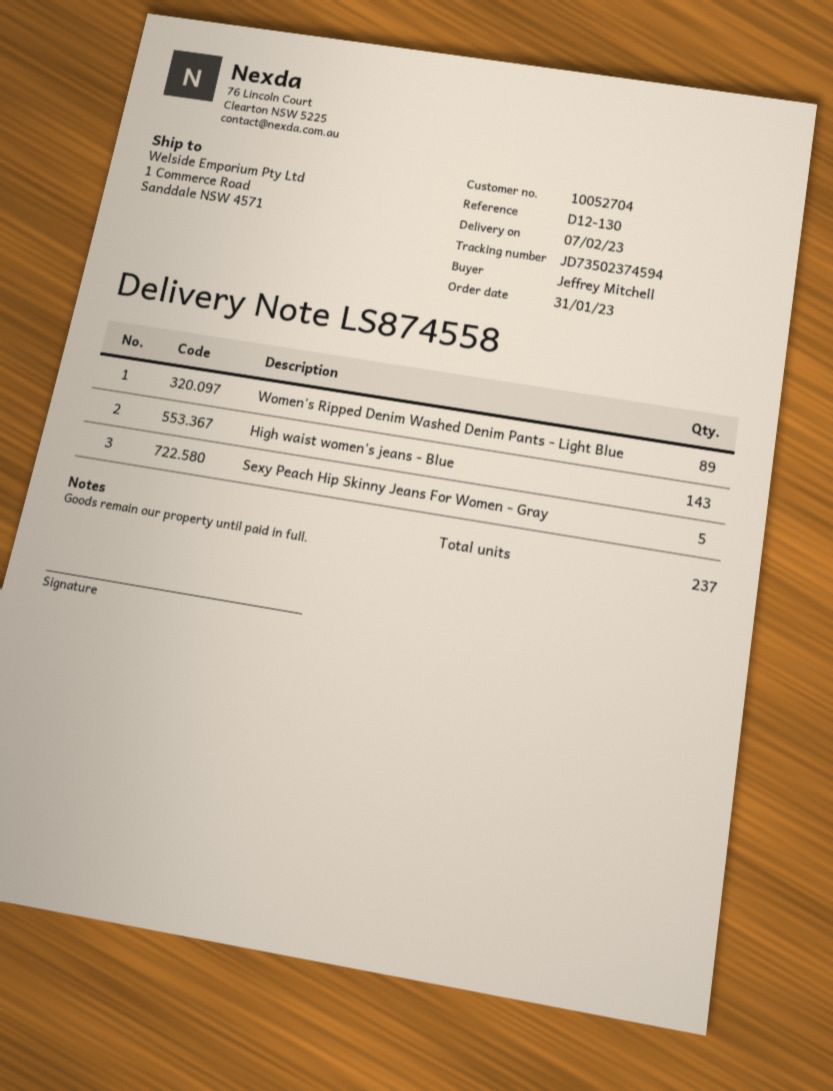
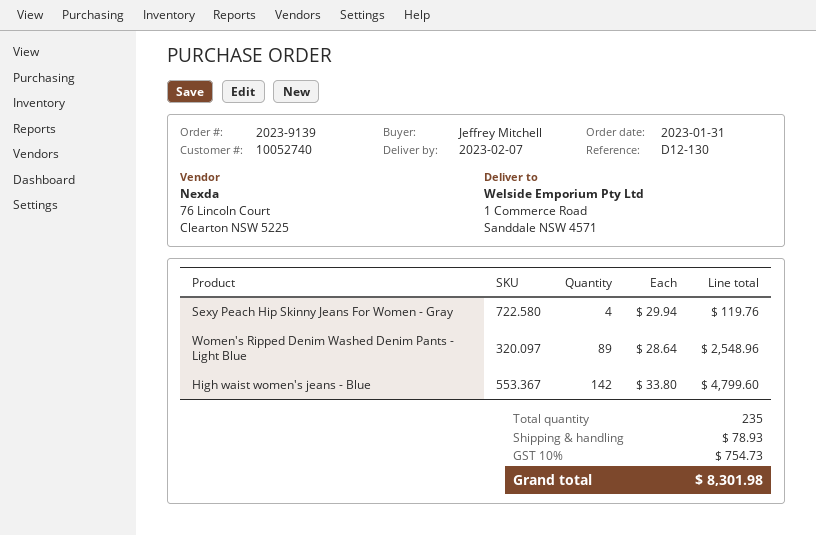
customer number: 10052704 -> 10052740
High waist women's jeans - Blue: 143 -> 142
Sexy Peach Hip Skinny Jeans For Women - Gray: 5 -> 4
total quantity: 237 -> 235

